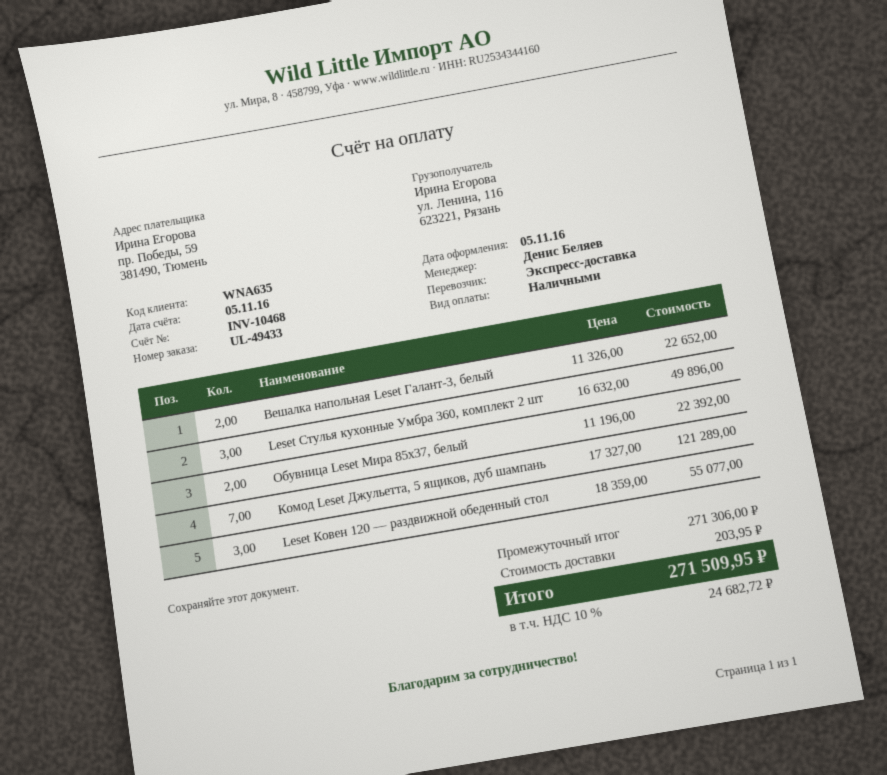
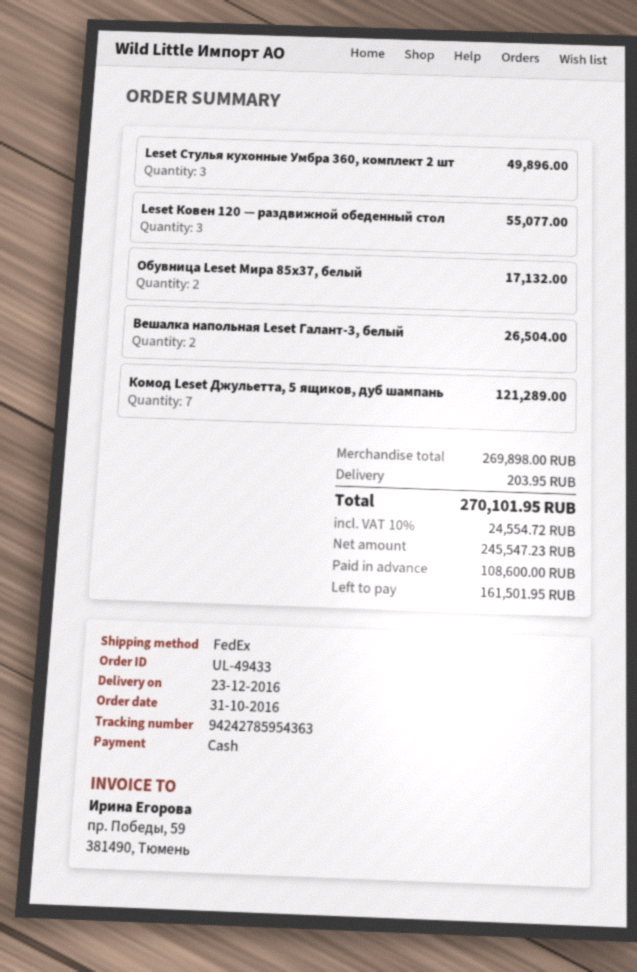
order date: 2016-11-05 -> 2016-10-31
shipping method: express -> FedEx
Вешалка напольная Leset Галант-3, белый: 2 for 22652.00 -> 2 for 26504.00
Обувница Leset Мира 85х37, белый: 2 for 22392.00 -> 2 for 17132.00
subtotal: 271306.00 -> 269898.00
tax: 10% = 24682.72 -> 10% = 24554.72
total: 271509.95 -> 270101.95

